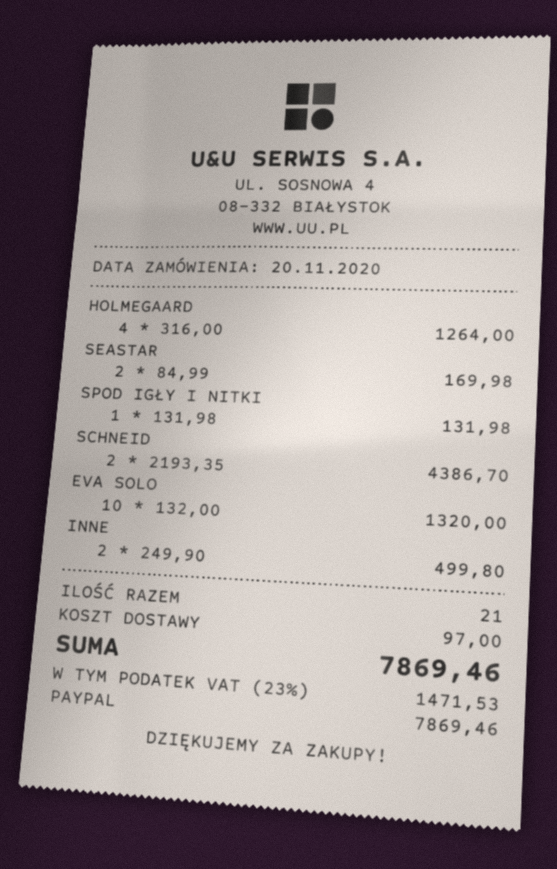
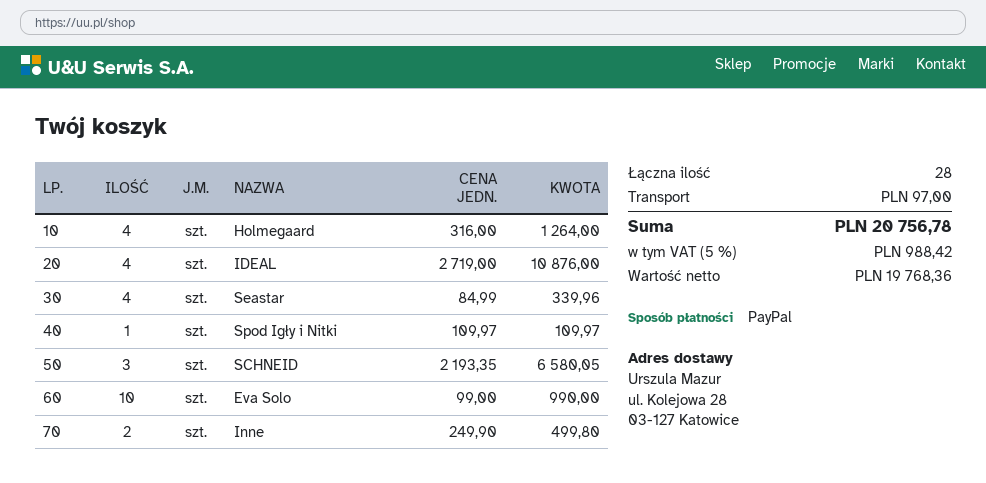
SEASTAR: 2 x 84.99 = 169.98 -> 4 x 84.99 = 339.96
SPOD IGŁY I NITKI: 1 x 131.98 = 131.98 -> 1 x 109.97 = 109.97
SCHNEID: 2 x 2193.35 = 4386.70 -> 3 x 2193.35 = 6580.05
EVA SOLO: 10 x 132.00 = 1320.00 -> 10 x 99.00 = 990.00
IDEAL: none -> 4 x 2719.00 = 10876.00
total quantity: 21 -> 28
tax: 23% = 1471.53 -> 5% = 988.42
total: 7869.46 -> 20756.78

